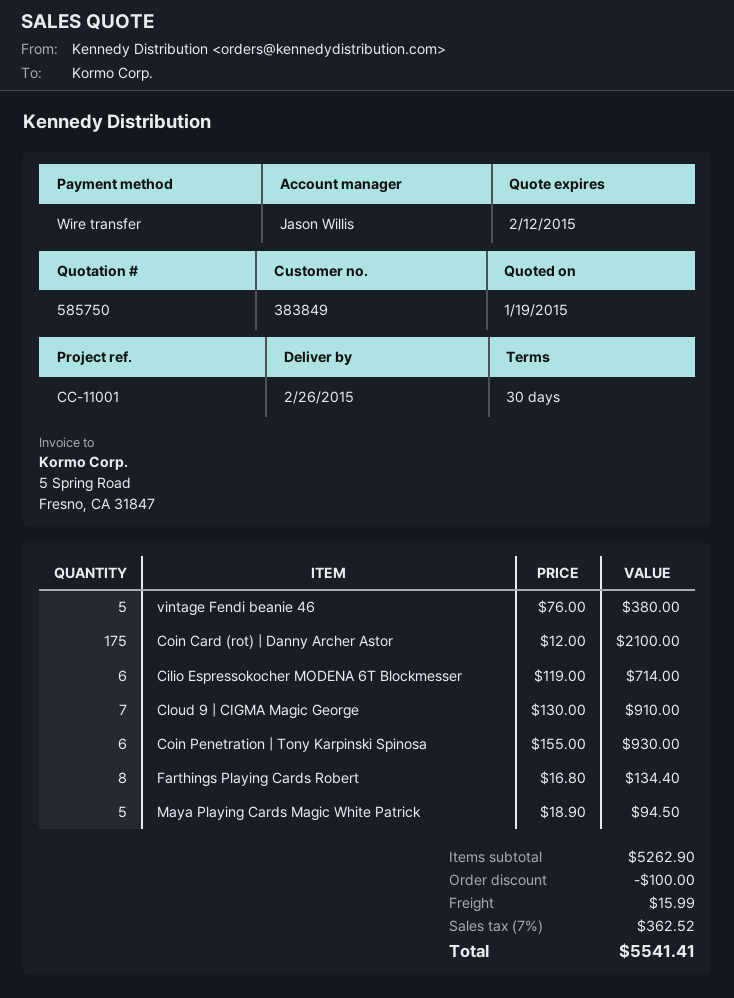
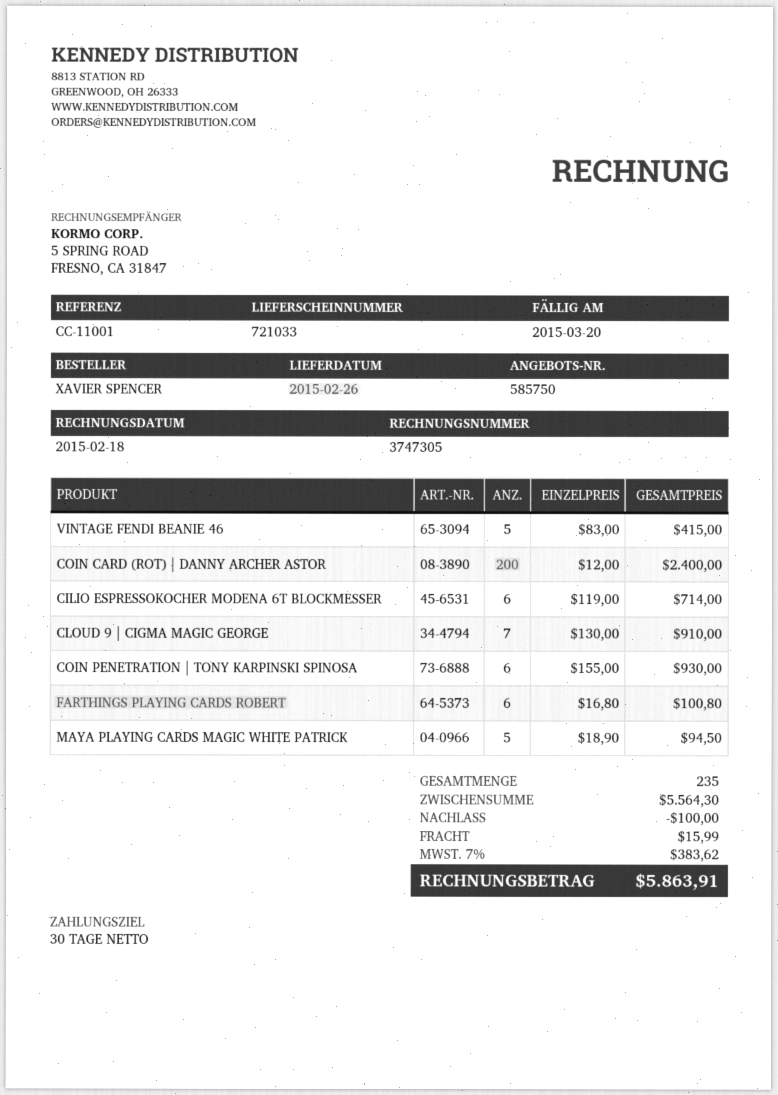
vintage Fendi beanie 46: 5 x 76.00 = 380.00 -> 5 x 83.00 = 415.00
Coin Card (rot) | Danny Archer Astor: 175 x 12.00 = 2100.00 -> 200 x 12.00 = 2400.00
Farthings Playing Cards Robert: 8 x 16.80 = 134.40 -> 6 x 16.80 = 100.80
subtotal: 5262.90 -> 5564.30
tax: 7% = 362.52 -> 7% = 383.62
total: 5541.41 -> 5863.91

